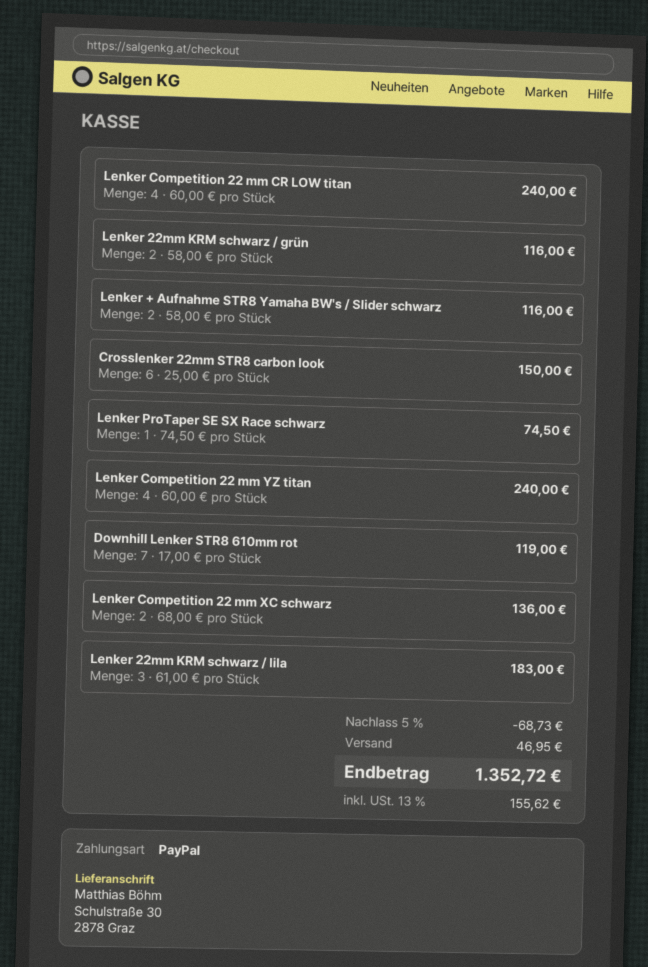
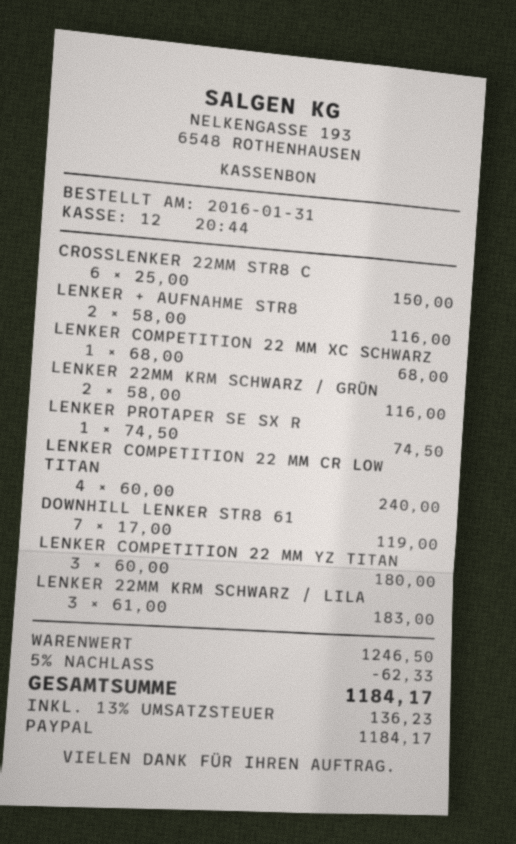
Lenker Competition 22 mm YZ titan: 4 x 60.00 = 240.00 -> 3 x 60.00 = 180.00
Lenker Competition 22 mm XC schwarz: 2 x 68.00 = 136.00 -> 1 x 68.00 = 68.00
discount: 5% = 68.73 -> 5% = 62.33
shipping: 46.95 -> none
tax: 13% = 155.62 -> 13% = 136.23
total: 1352.72 -> 1184.17

